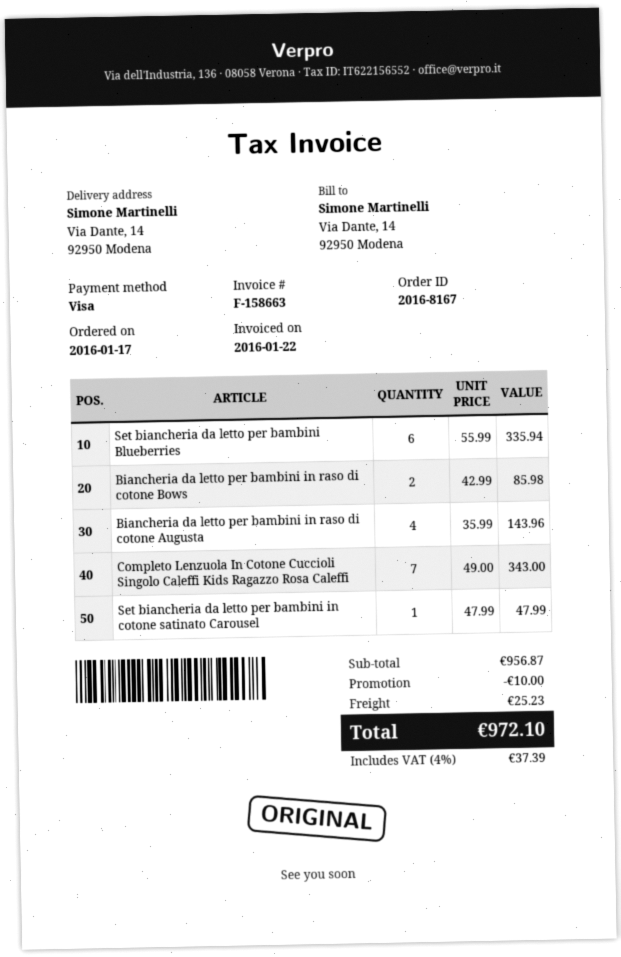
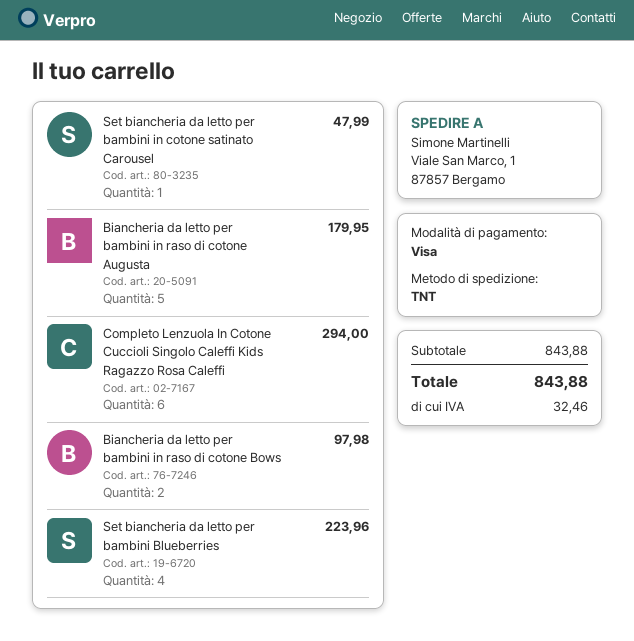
ship to: Via Dante, 14, 92950 Modena -> Viale San Marco, 1, 87857 Bergamo
Set biancheria da letto per bambini Blueberries: 6 for 335.94 -> 4 for 223.96
Biancheria da letto per bambini in raso di cotone Bows: 2 for 85.98 -> 2 for 97.98
Biancheria da letto per bambini in raso di cotone Augusta: 4 for 143.96 -> 5 for 179.95
Completo Lenzuola In Cotone Cuccioli Singolo Caleffi Kids Ragazzo Rosa Caleffi: 7 for 343.00 -> 6 for 294.00
subtotal: 956.87 -> 843.88
discount: 10.00 -> none
shipping: 25.23 -> none
tax: 37.39 -> 32.46
total: 972.10 -> 843.88

